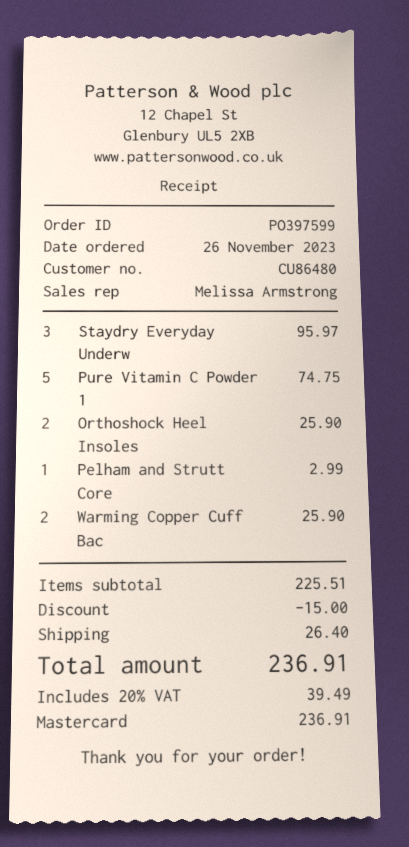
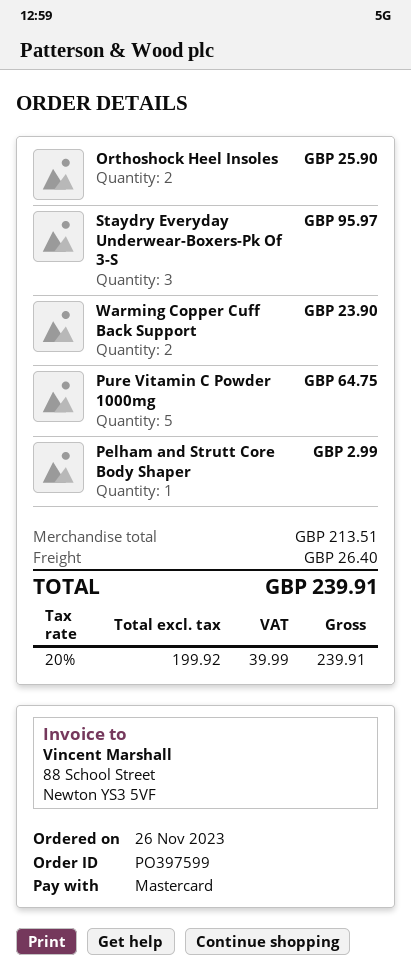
Pure Vitamin C Powder 1: 5 for 74.75 -> 5 for 64.75
Warming Copper Cuff Bac: 2 for 25.90 -> 2 for 23.90
subtotal: 225.51 -> 213.51
discount: 15.00 -> none
tax: 20% = 39.49 -> 20% = 39.99
total: 236.91 -> 239.91

